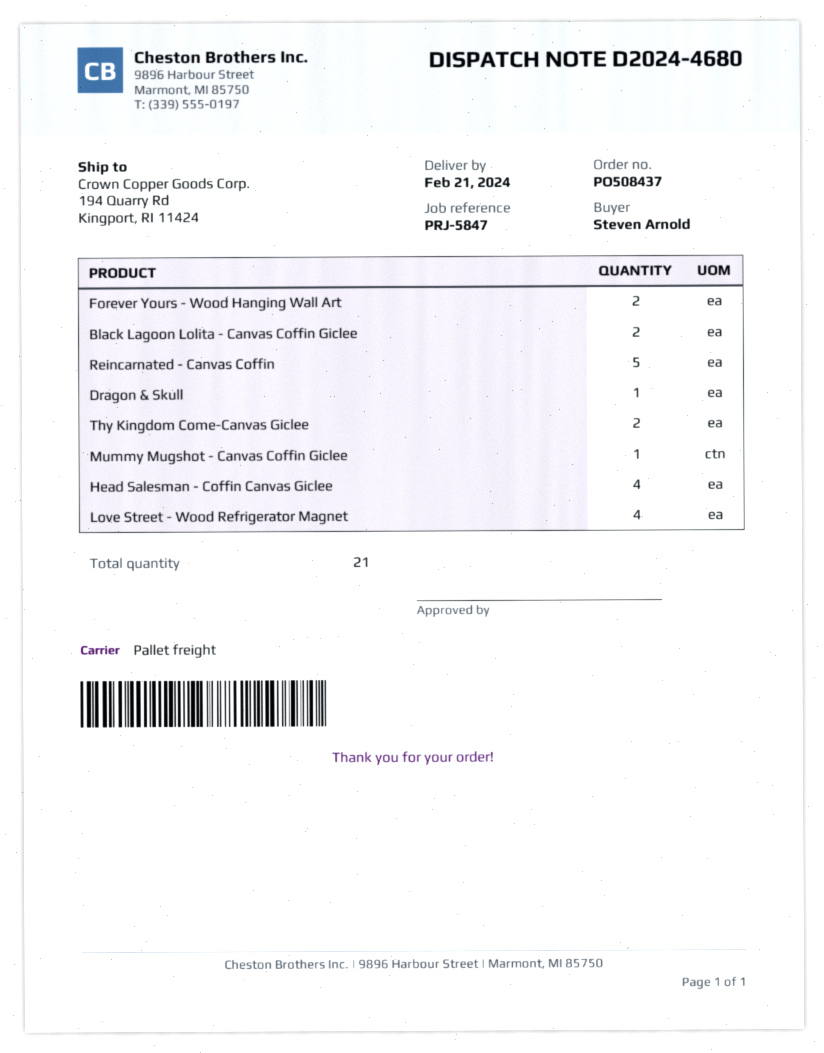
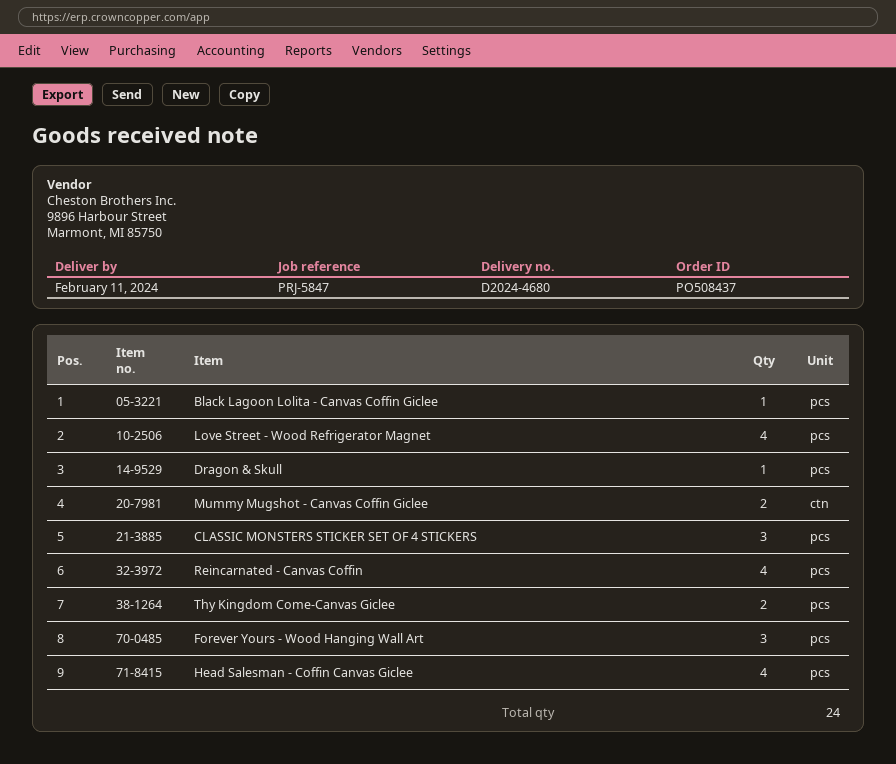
delivery date: 2024-02-21 -> 2024-02-11
Forever Yours - Wood Hanging Wall Art: 2 -> 3
Black Lagoon Lolita - Canvas Coffin Giclee: 2 -> 1
Reincarnated - Canvas Coffin: 5 -> 4
Mummy Mugshot - Canvas Coffin Giclee: 1 -> 2
CLASSIC MONSTERS STICKER SET OF 4 STICKERS: none -> 3
total quantity: 21 -> 24

